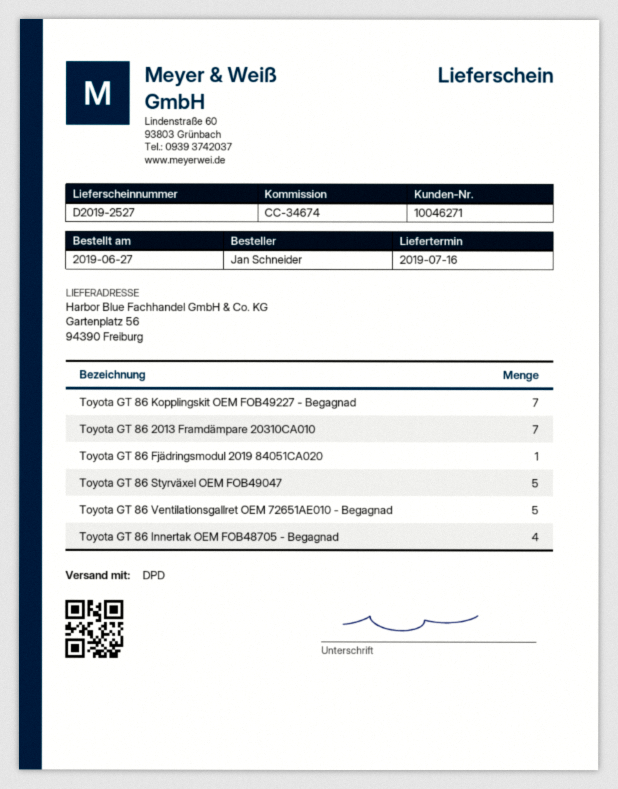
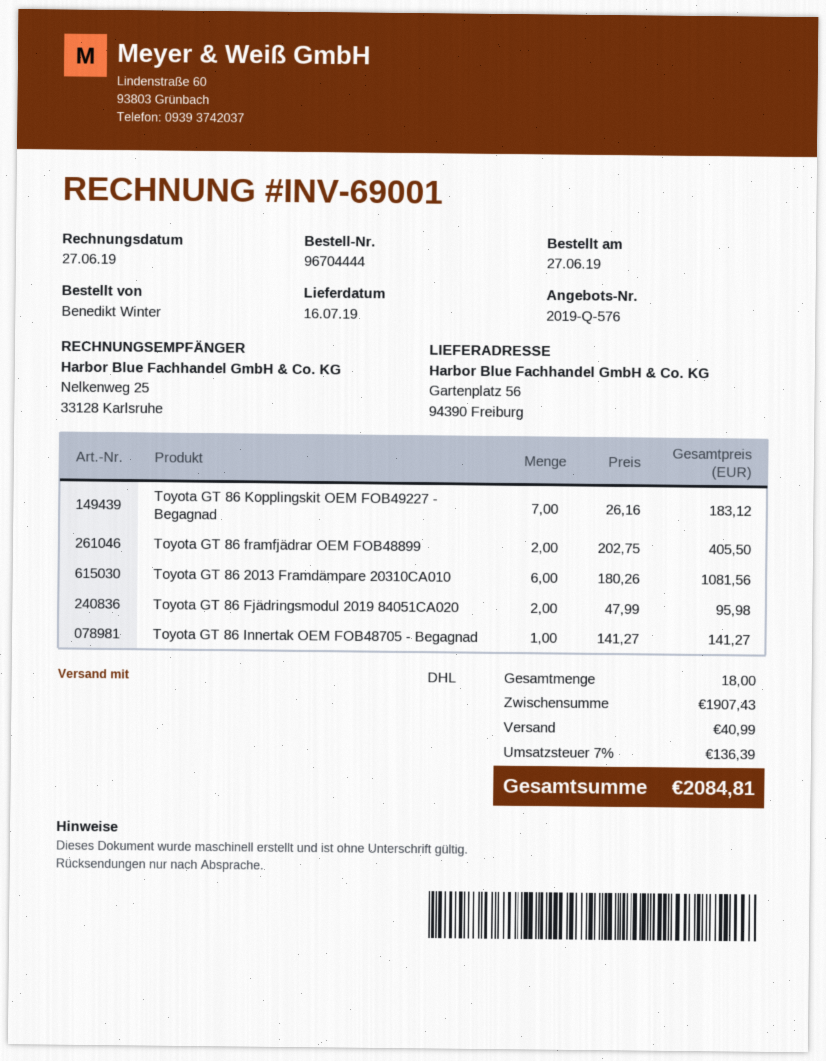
ordered by: Jan Schneider -> Benedikt Winter
shipping method: DPD -> DHL
Toyota GT 86 2013 Framdämpare 20310CA010: 7 -> 6
Toyota GT 86 Fjädringsmodul 2019 84051CA020: 1 -> 2
Toyota GT 86 Styrväxel OEM FOB49047: 5 -> none
Toyota GT 86 Ventilationsgallret OEM 72651AE010 - Begagnad: 5 -> none
Toyota GT 86 Innertak OEM FOB48705 - Begagnad: 4 -> 1
Toyota GT 86 framfjädrar OEM FOB48899: none -> 2

